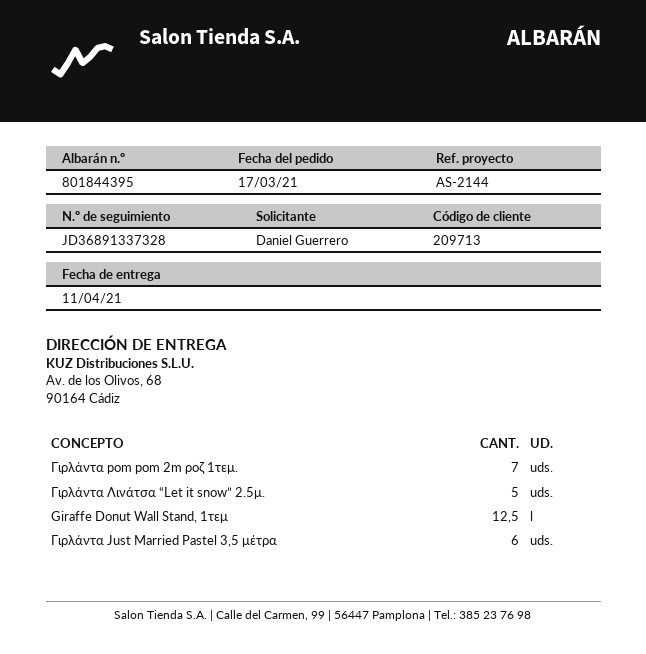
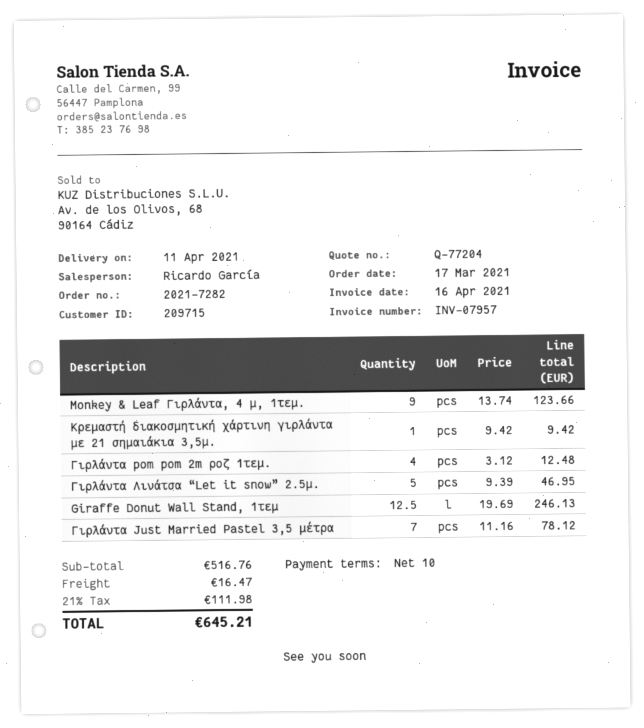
customer number: 209713 -> 209715
Γιρλάντα pom pom 2m ροζ 1τεμ.: 7 -> 4
Γιρλάντα Just Married Pastel 3,5 μέτρα: 6 -> 7
Monkey & Leaf Γιρλάντα, 4 μ, 1τεμ.: none -> 9
Κρεμαστή διακοσμητική χάρτινη γιρλάντα με 21 σημαιάκια 3,5μ.: none -> 1

